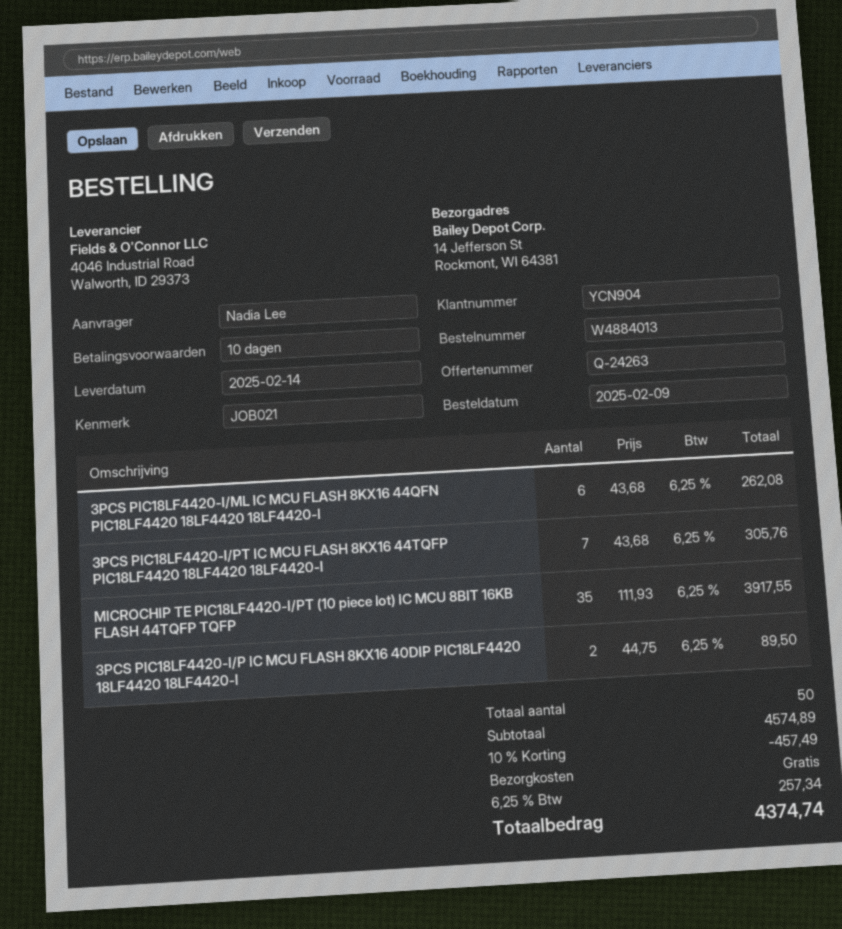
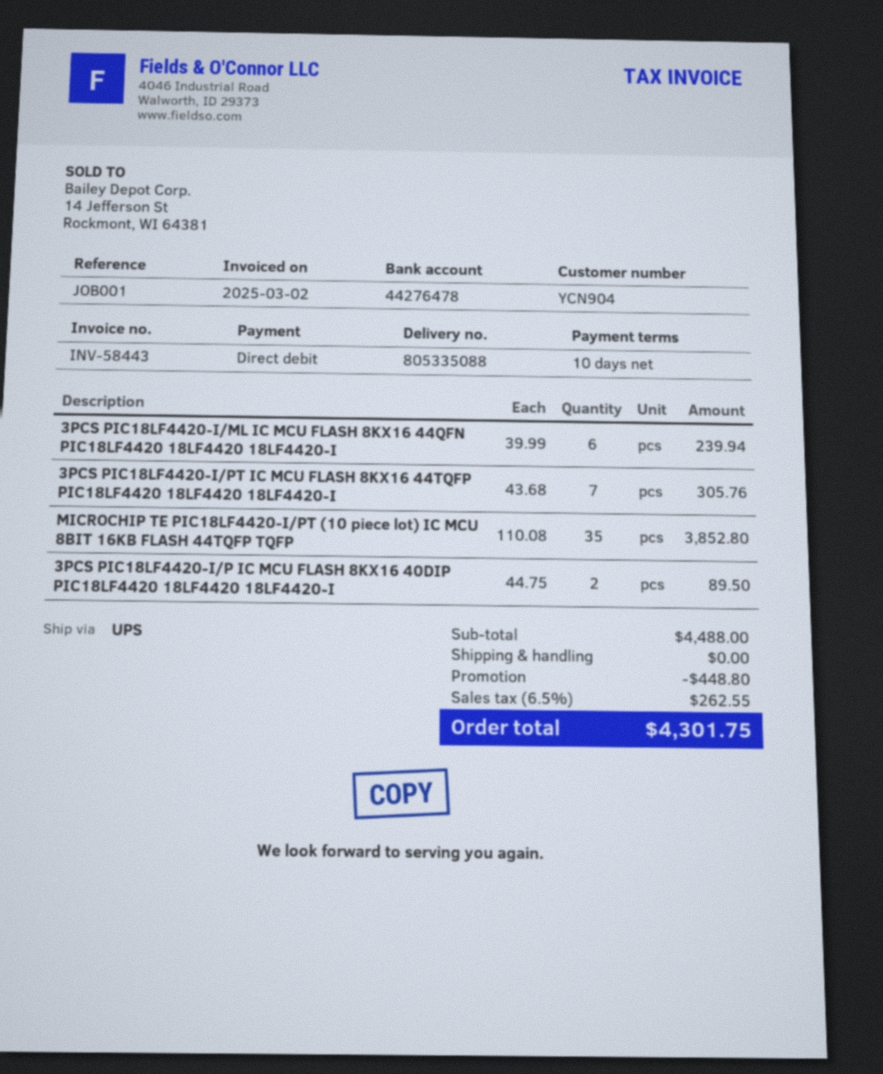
reference: JOB021 -> JOB001
3PCS PIC18LF4420-I/ML IC MCU FLASH 8KX16 44QFN PIC18LF4420 18LF4420 18LF4420-I: 6 x 43.68 = 262.08 -> 6 x 39.99 = 239.94
MICROCHIP TE PIC18LF4420-I/PT (10 piece lot) IC MCU 8BIT 16KB FLASH 44TQFP TQFP: 35 x 111.93 = 3917.55 -> 35 x 110.08 = 3852.80
subtotal: 4574.89 -> 4488.00
discount: 457.49 -> 448.80
tax: 6.25% = 257.34 -> 6.5% = 262.55
total: 4374.74 -> 4301.75

